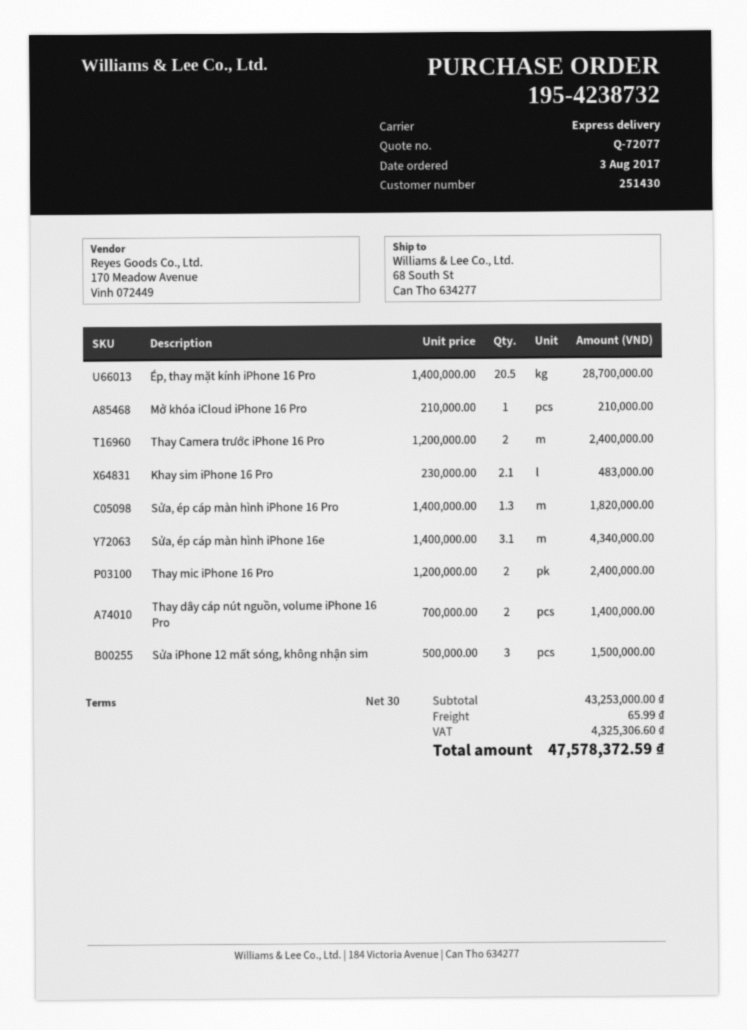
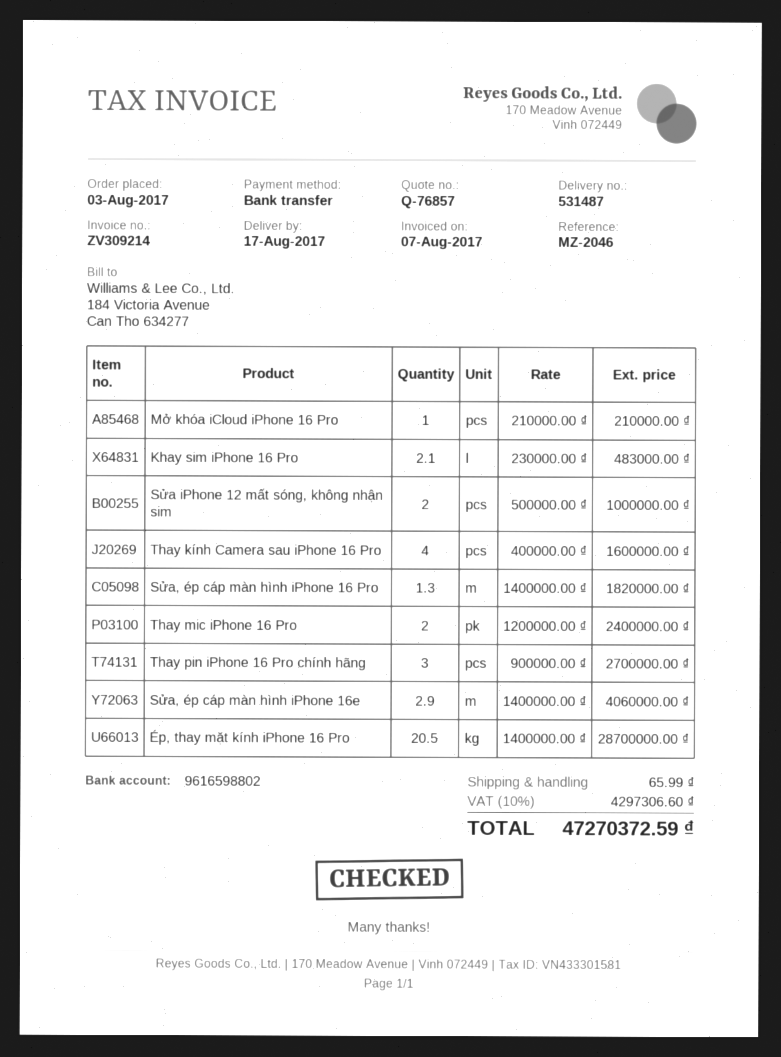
quote number: Q-72077 -> Q-76857
Thay Camera trước iPhone 16 Pro: 2 x 1200000.00 = 2400000.00 -> none
Sửa, ép cáp màn hình iPhone 16e: 3.1 x 1400000.00 = 4340000.00 -> 2.9 x 1400000.00 = 4060000.00
Thay dây cáp nút nguồn, volume iPhone 16 Pro: 2 x 700000.00 = 1400000.00 -> none
Sửa iPhone 12 mất sóng, không nhận sim: 3 x 500000.00 = 1500000.00 -> 2 x 500000.00 = 1000000.00
Thay kính Camera sau iPhone 16 Pro: none -> 4 x 400000.00 = 1600000.00
Thay pin iPhone 16 Pro chính hãng: none -> 3 x 900000.00 = 2700000.00
tax: 4325306.60 -> 4297306.60
total: 47578372.59 -> 47270372.59

